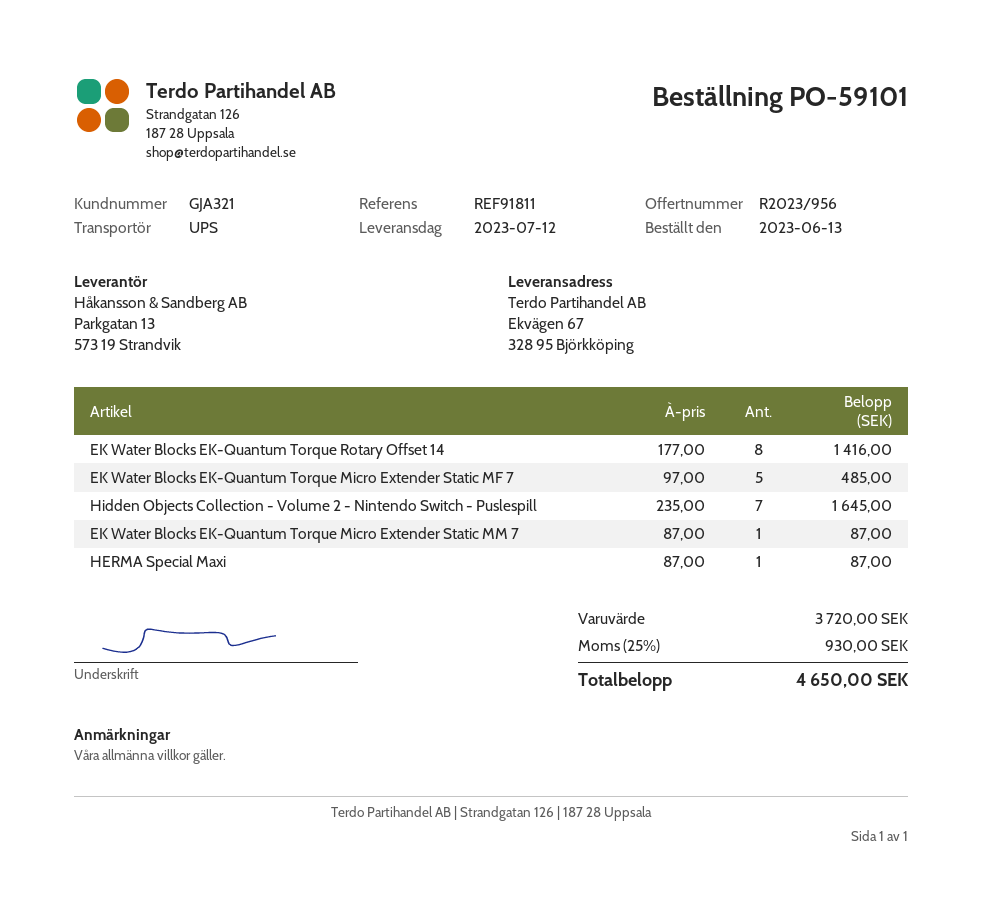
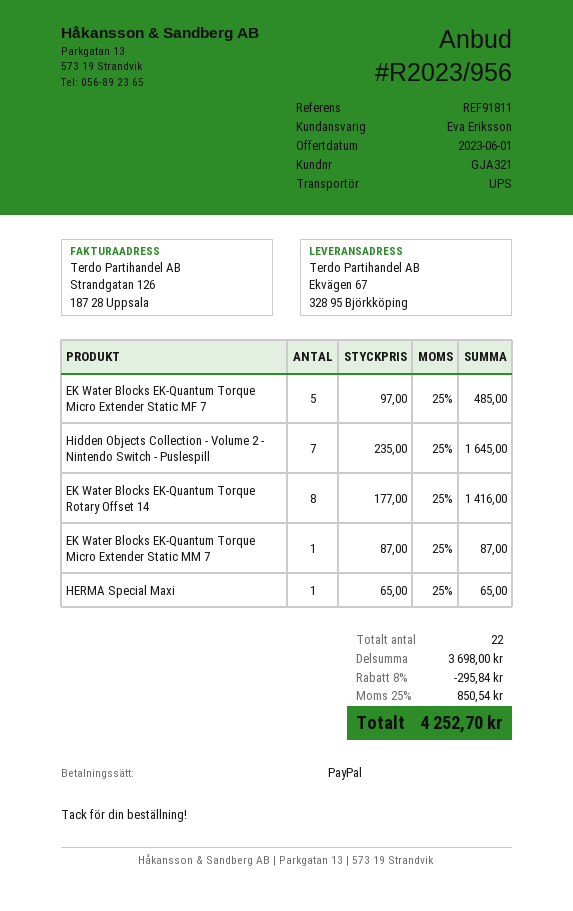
HERMA Special Maxi: 1 x 87.00 = 87.00 -> 1 x 65.00 = 65.00
subtotal: 3720.00 -> 3698.00
discount: none -> 8% = 295.84
tax: 25% = 930.00 -> 25% = 850.54
total: 4650.00 -> 4252.70

